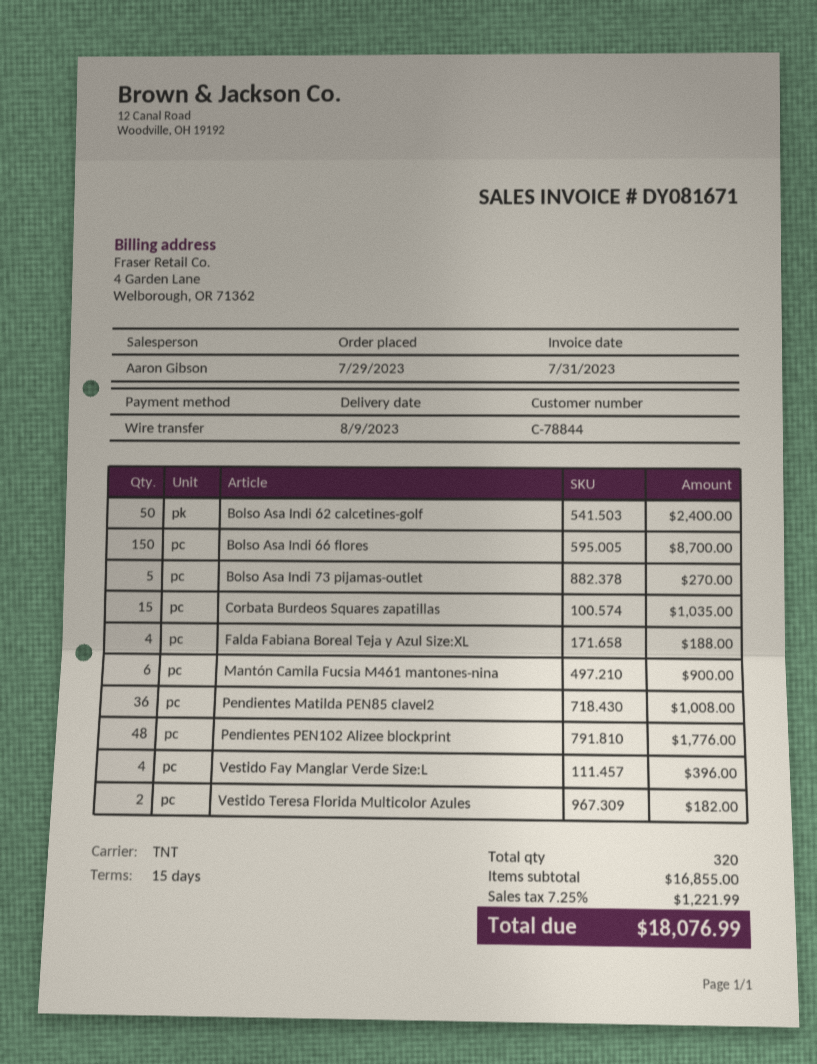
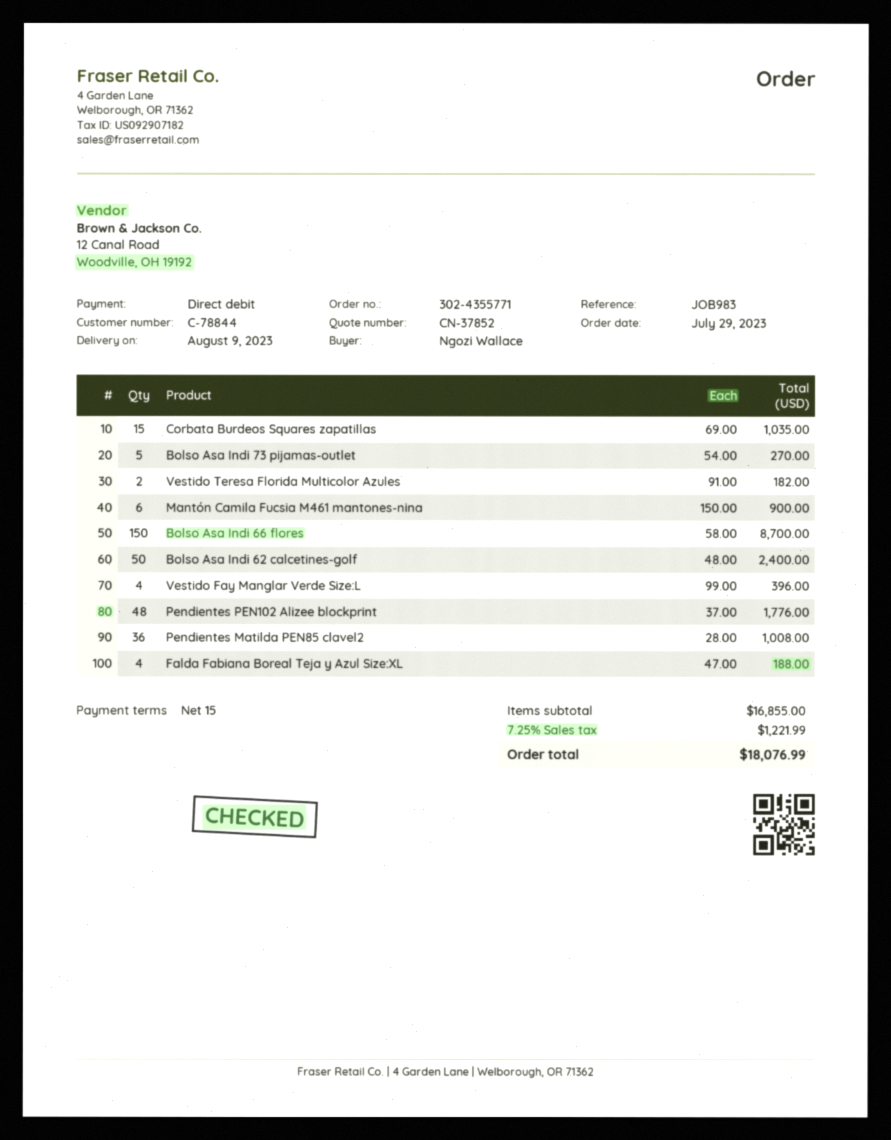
payment method: bank transfer -> direct debit

